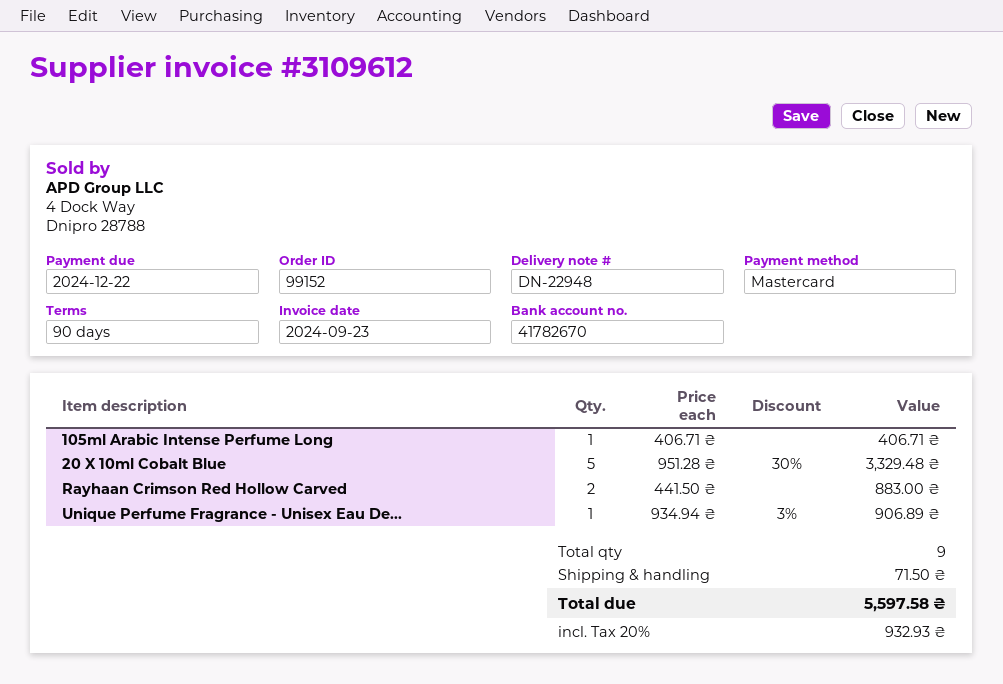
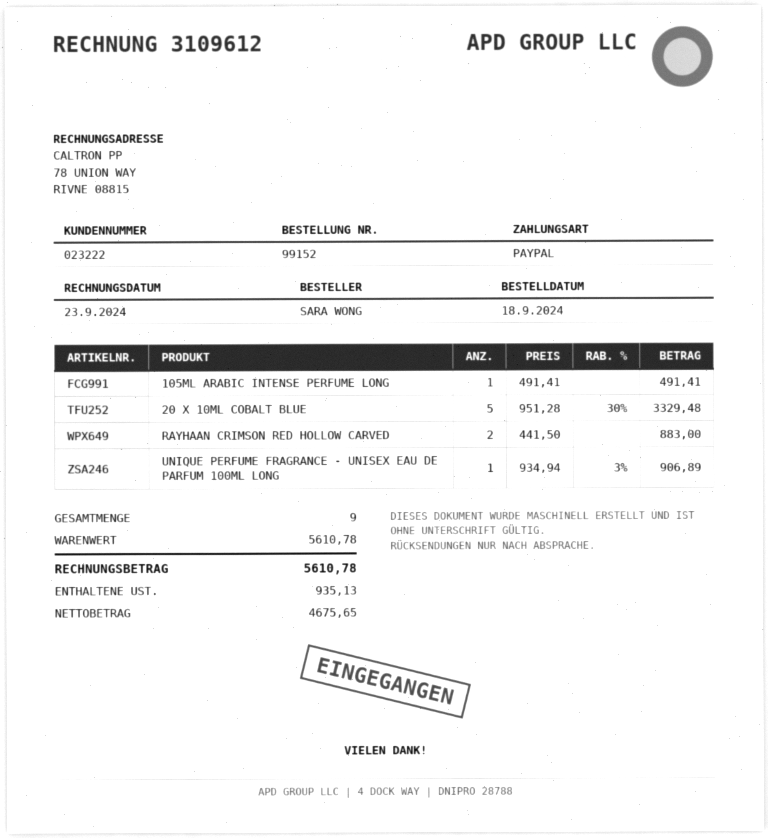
payment method: Mastercard -> PayPal
105ml Arabic Intense Perfume Long: 1 x 406.71 = 406.71 -> 1 x 491.41 = 491.41
shipping: 71.50 -> none
tax: 932.93 -> 935.13
total: 5597.58 -> 5610.78

